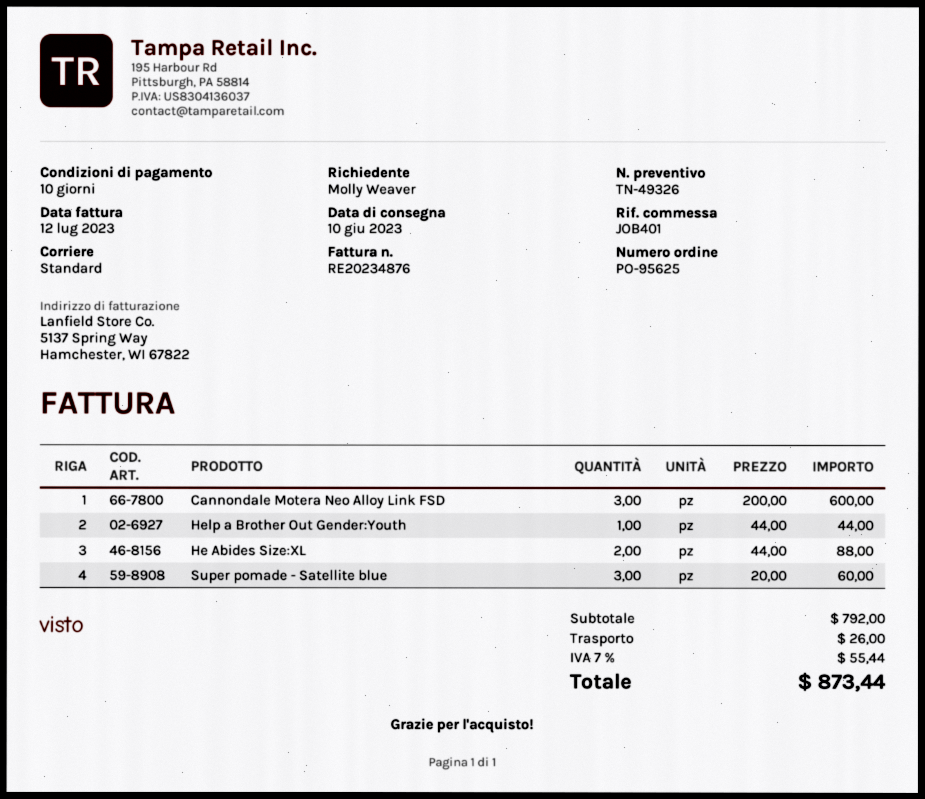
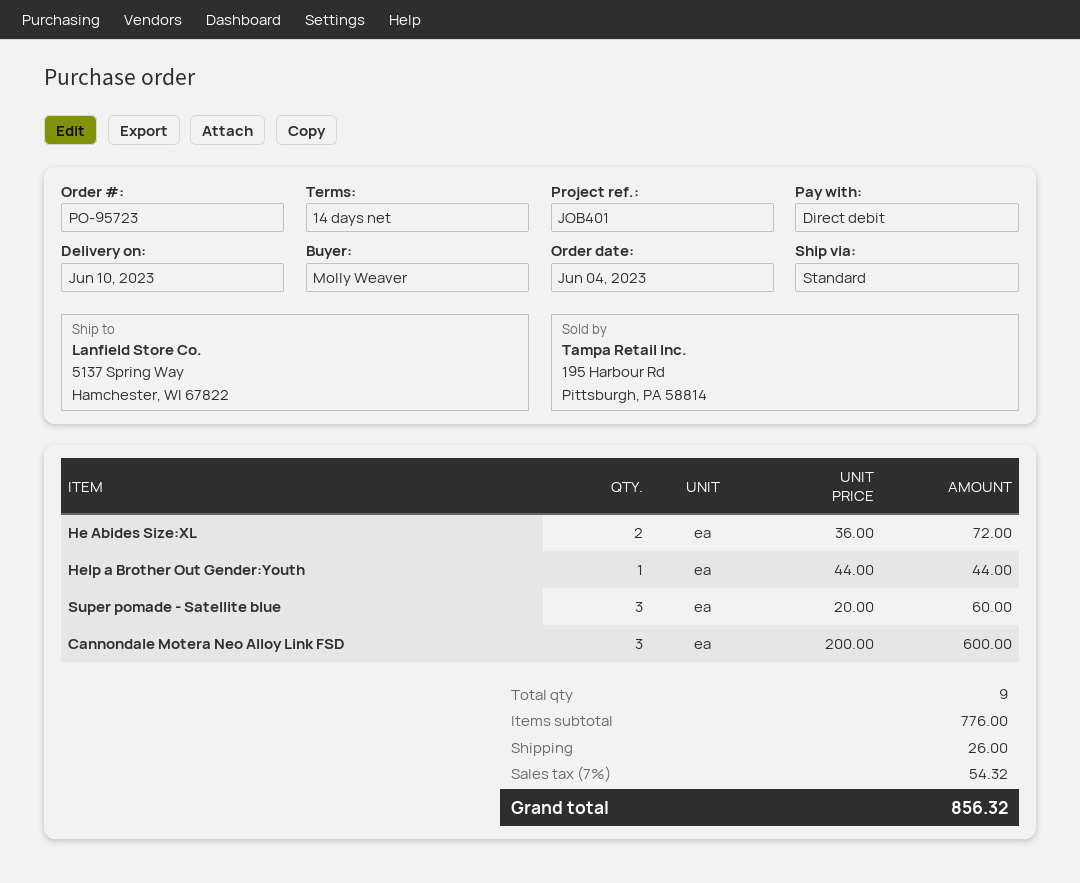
order number: PO-95625 -> PO-95723
payment terms: 10 days -> 14 days
He Abides Size:XL: 2 x 44.00 = 88.00 -> 2 x 36.00 = 72.00
subtotal: 792.00 -> 776.00
tax: 7% = 55.44 -> 7% = 54.32
total: 873.44 -> 856.32

